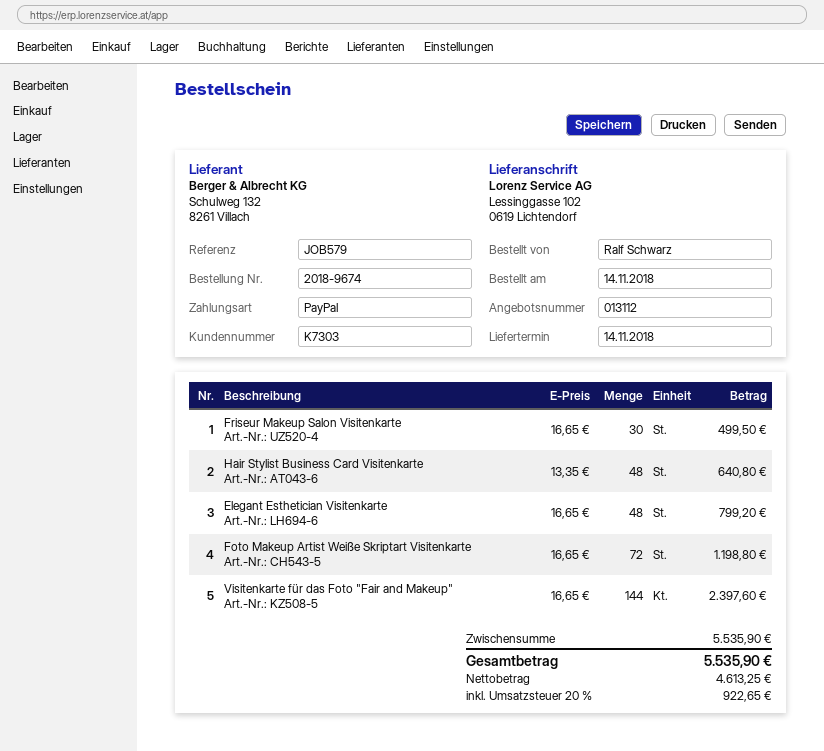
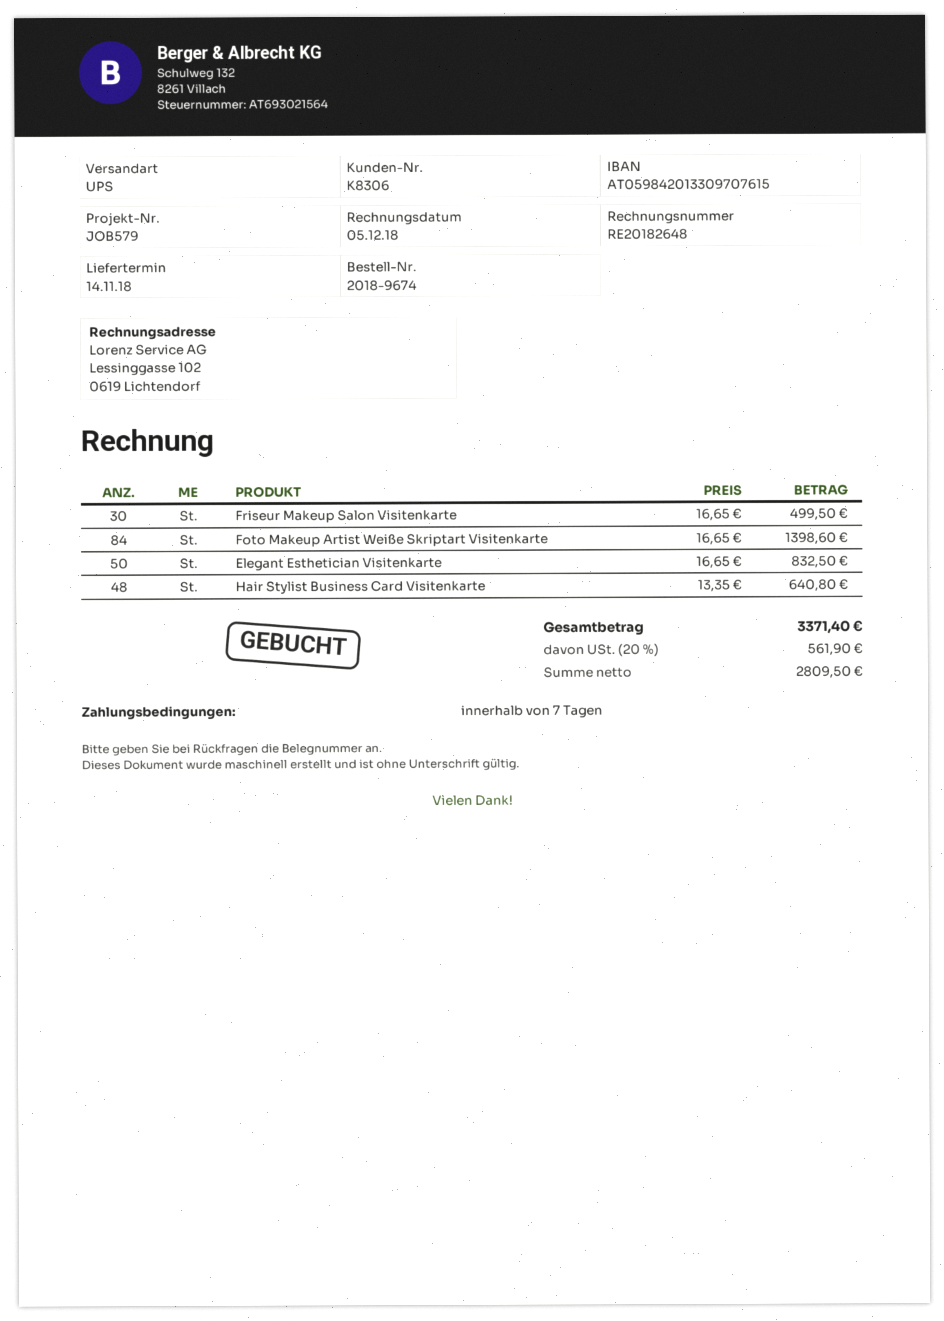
customer number: K7303 -> K8306
Elegant Esthetician Visitenkarte: 48 x 16.65 = 799.20 -> 50 x 16.65 = 832.50
Foto Makeup Artist Weiße Skriptart Visitenkarte: 72 x 16.65 = 1198.80 -> 84 x 16.65 = 1398.60
Visitenkarte für das Foto "Fair and Makeup": 144 x 16.65 = 2397.60 -> none
net: 4613.25 -> 2809.50
tax: 20% = 922.65 -> 20% = 561.90
total: 5535.90 -> 3371.40

